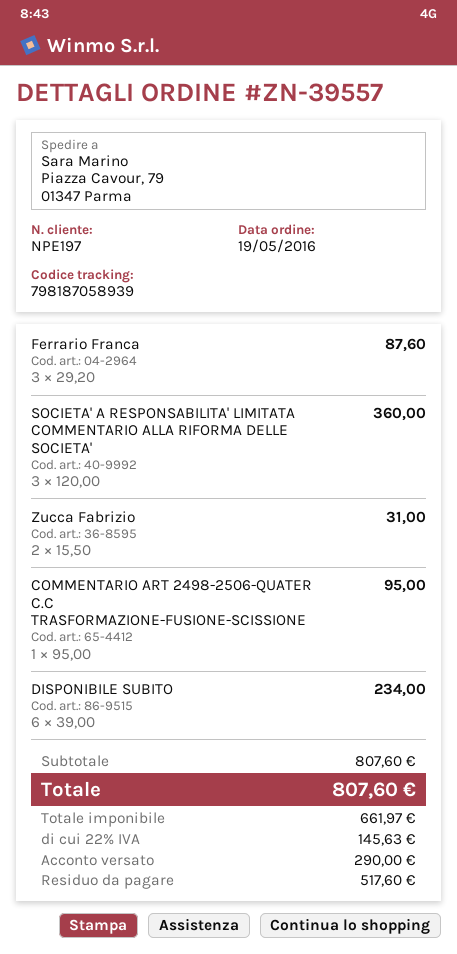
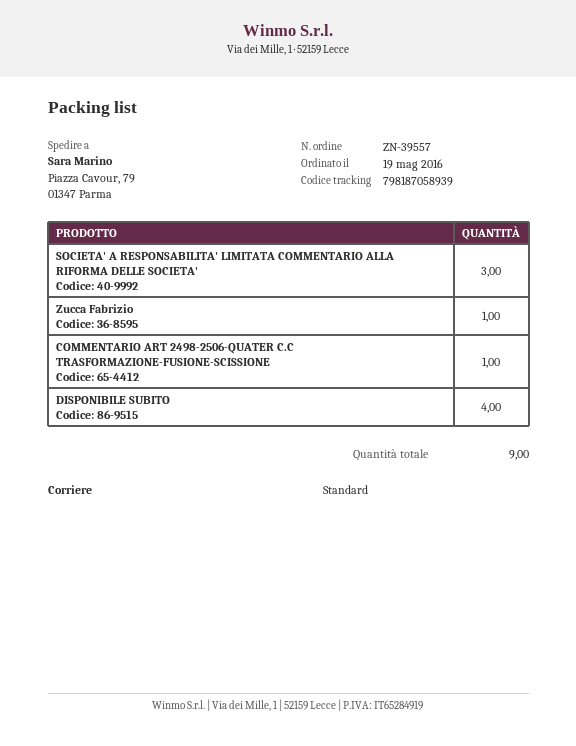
Ferrario Franca: 3 -> none
Zucca Fabrizio: 2 -> 1
DISPONIBILE SUBITO: 6 -> 4

